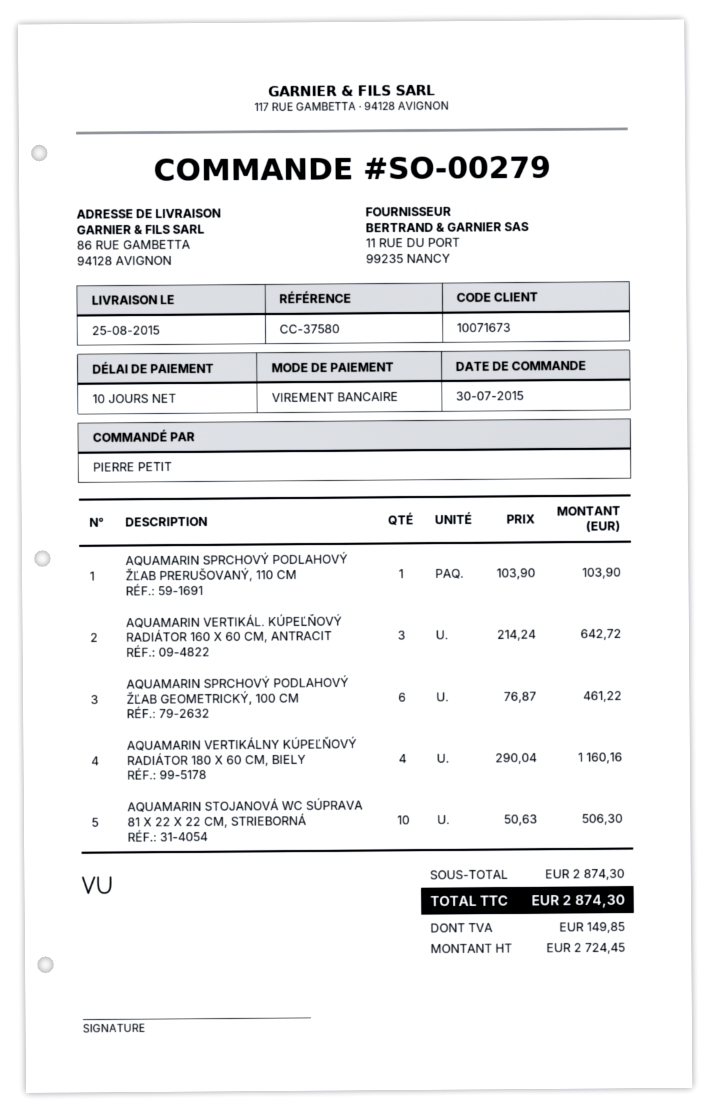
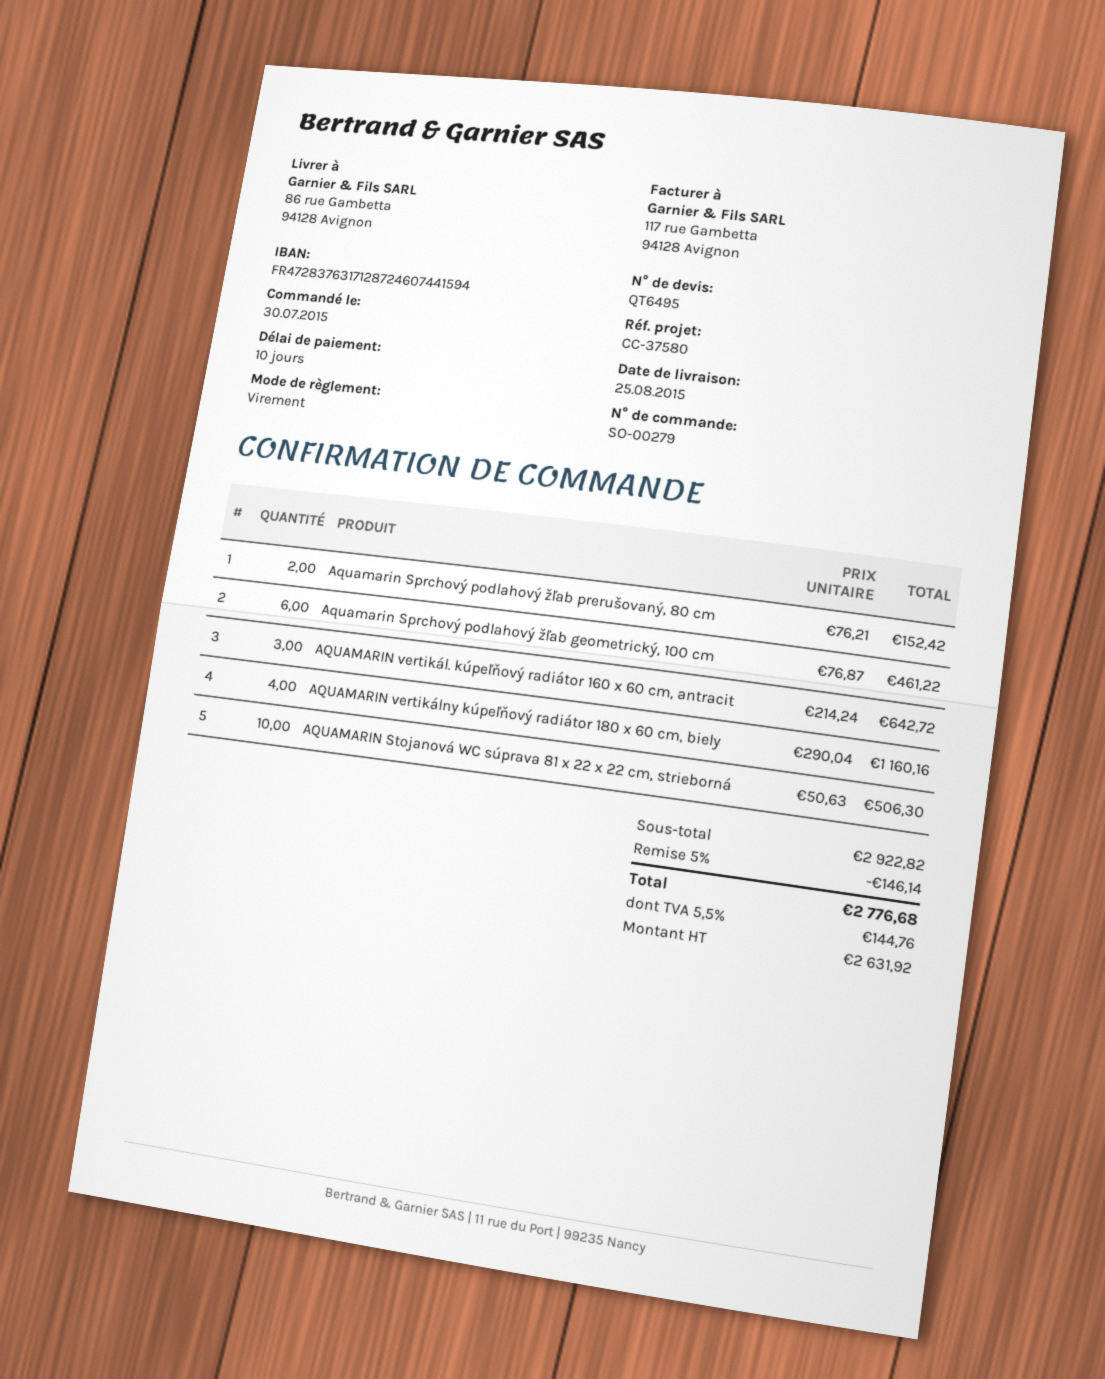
AQUAMARIN SPRCHOVÝ PODLAHOVÝ ŽĽAB PRERUŠOVANÝ, 110 CM: 1 x 103.90 = 103.90 -> none
Aquamarin Sprchový podlahový žľab prerušovaný, 80 cm: none -> 2 x 76.21 = 152.42
subtotal: 2874.30 -> 2922.82
discount: none -> 5% = 146.14
net: 2724.45 -> 2631.92
tax: 149.85 -> 144.76
total: 2874.30 -> 2776.68

